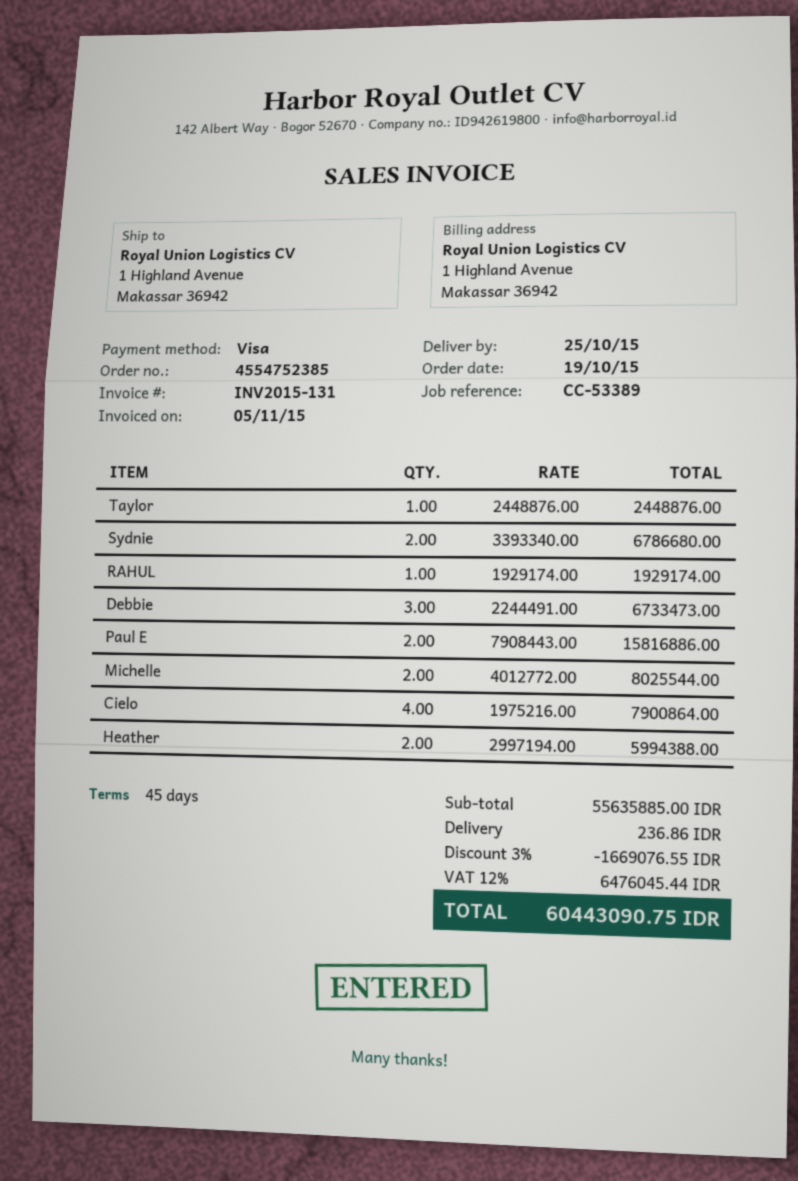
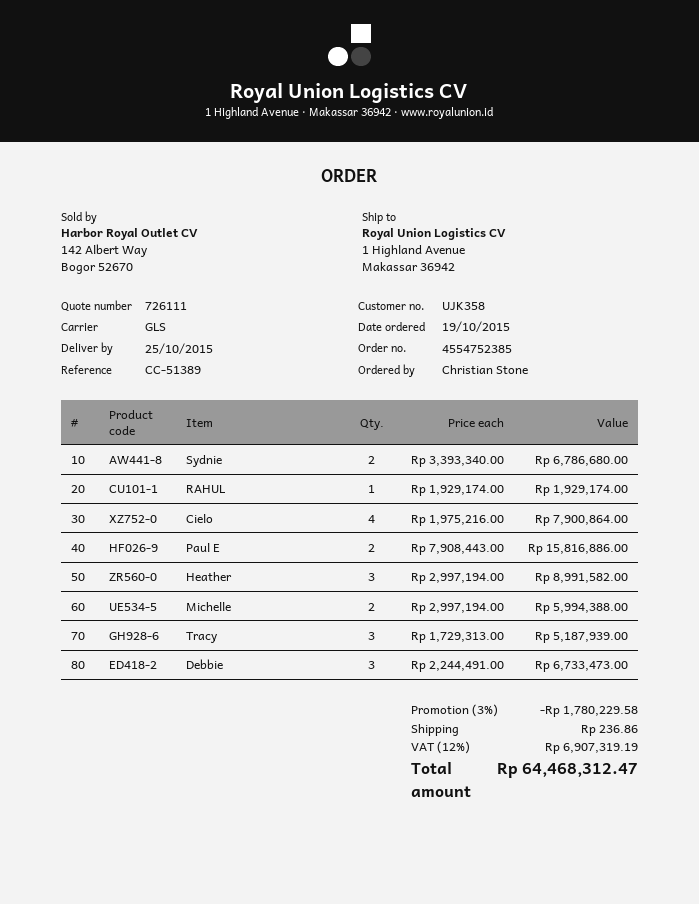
reference: CC-53389 -> CC-51389
Taylor: 1 x 2448876.00 = 2448876.00 -> none
Michelle: 2 x 4012772.00 = 8025544.00 -> 2 x 2997194.00 = 5994388.00
Heather: 2 x 2997194.00 = 5994388.00 -> 3 x 2997194.00 = 8991582.00
Tracy: none -> 3 x 1729313.00 = 5187939.00
discount: 3% = 1669076.55 -> 3% = 1780229.58
tax: 12% = 6476045.44 -> 12% = 6907319.19
total: 60443090.75 -> 64468312.47

